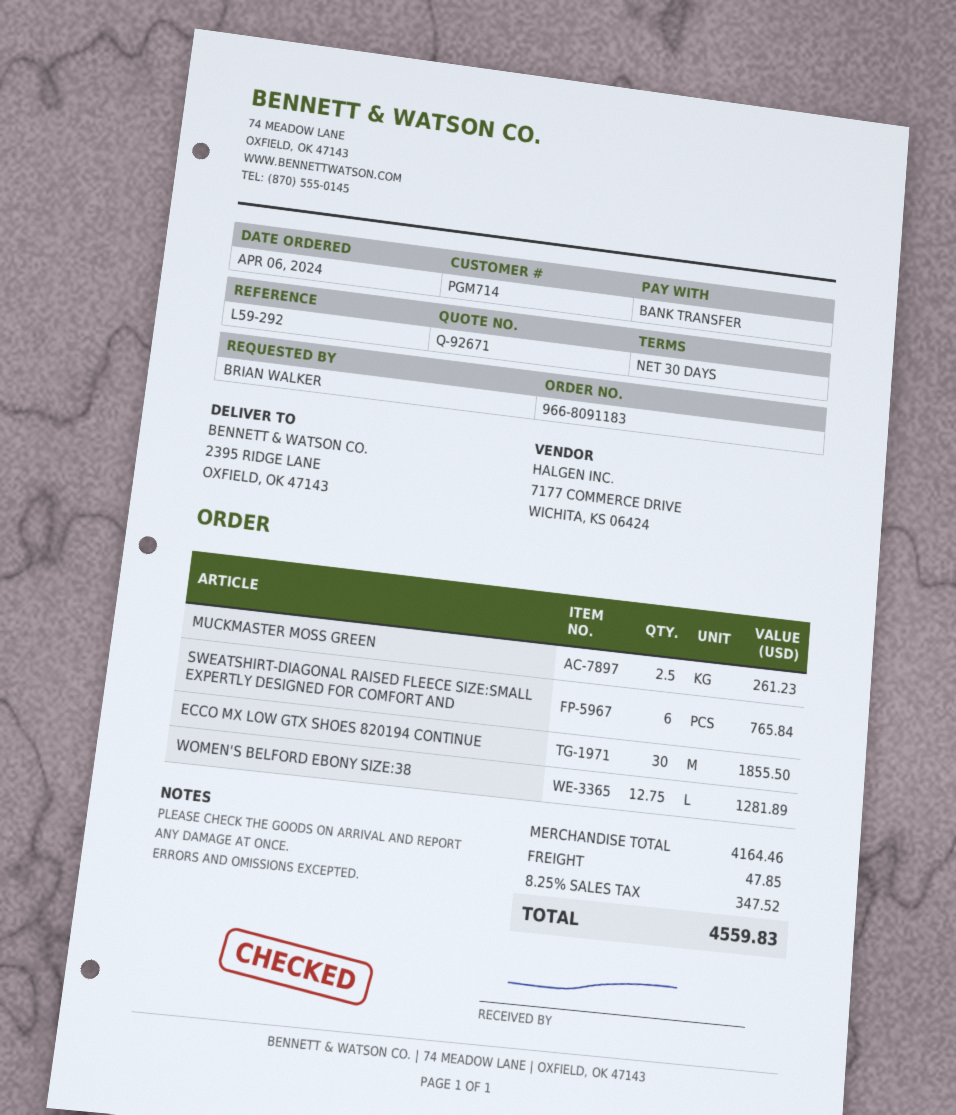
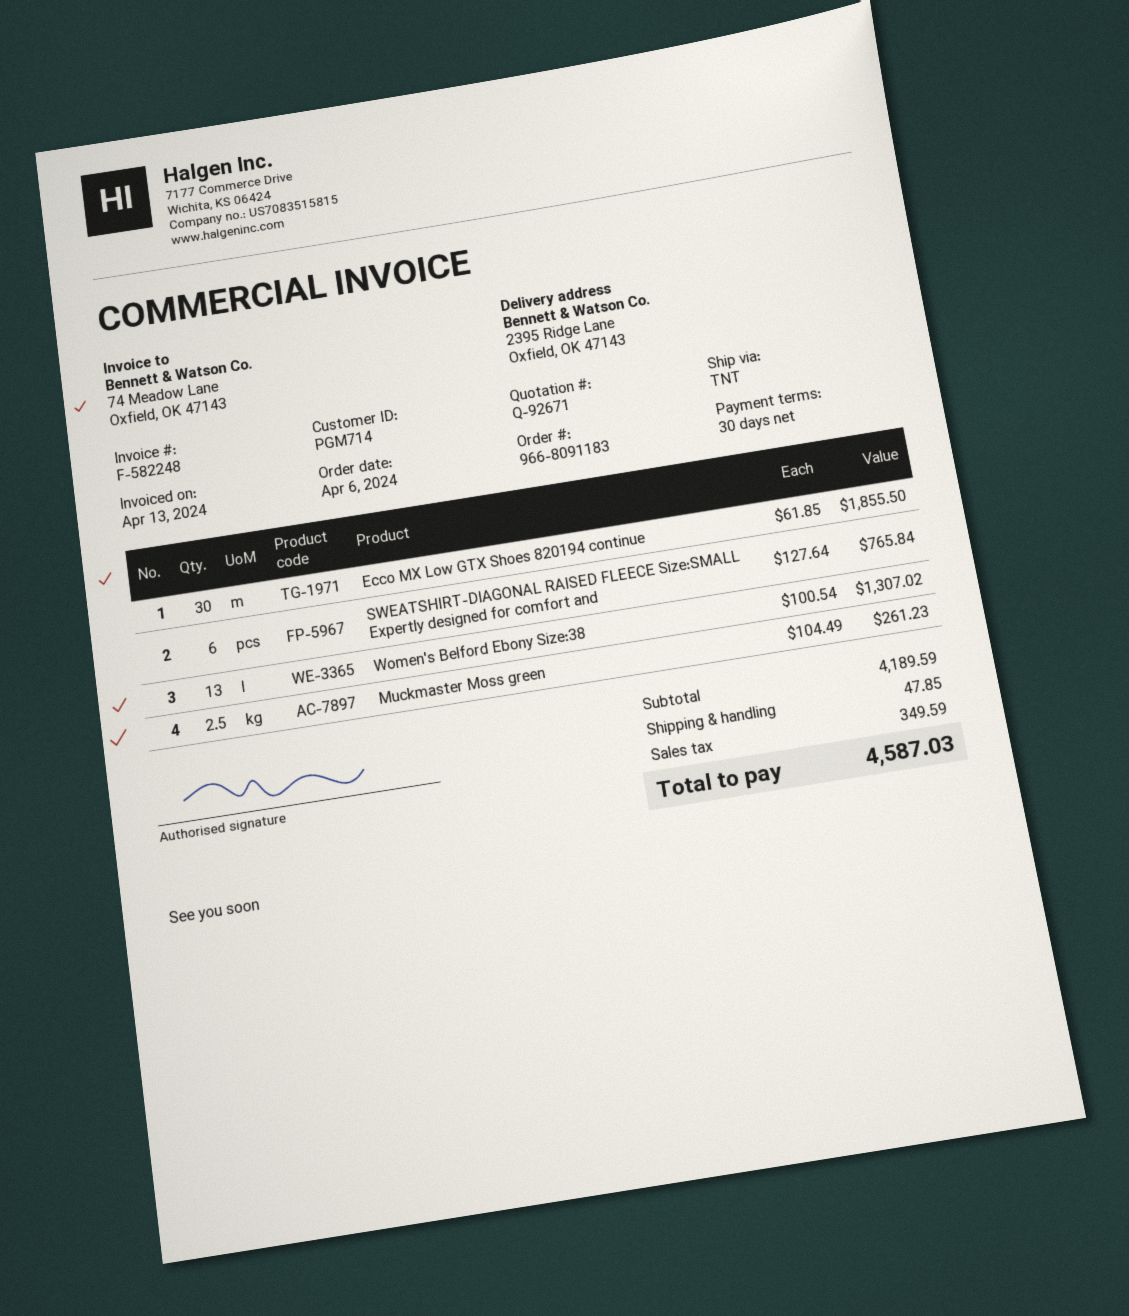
WOMEN'S BELFORD EBONY SIZE:38: 12.75 for 1281.89 -> 13 for 1307.02
subtotal: 4164.46 -> 4189.59
tax: 347.52 -> 349.59
total: 4559.83 -> 4587.03

